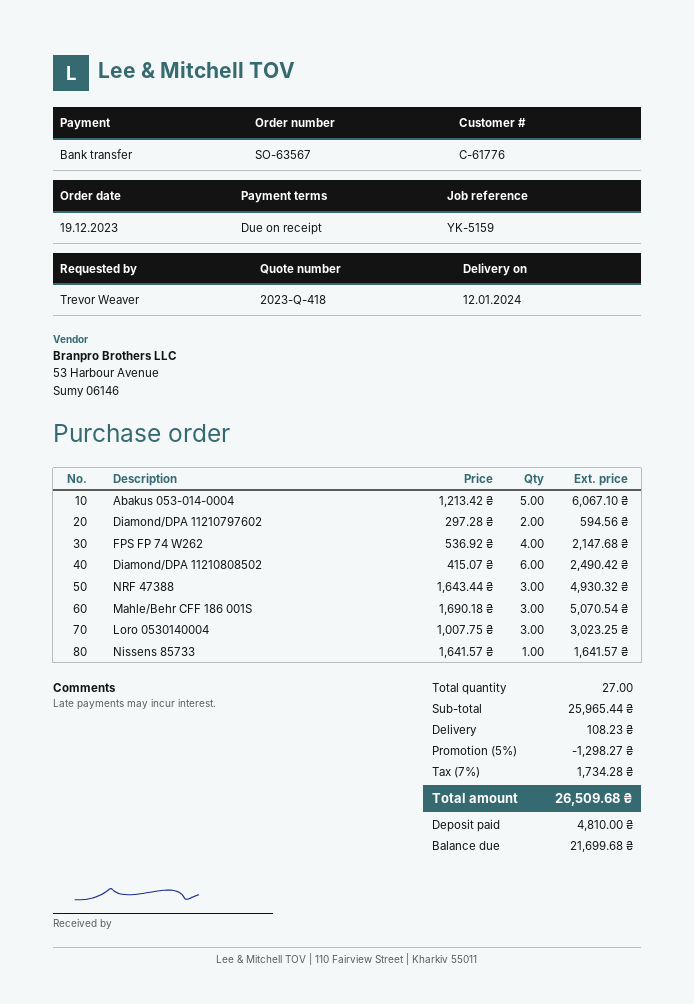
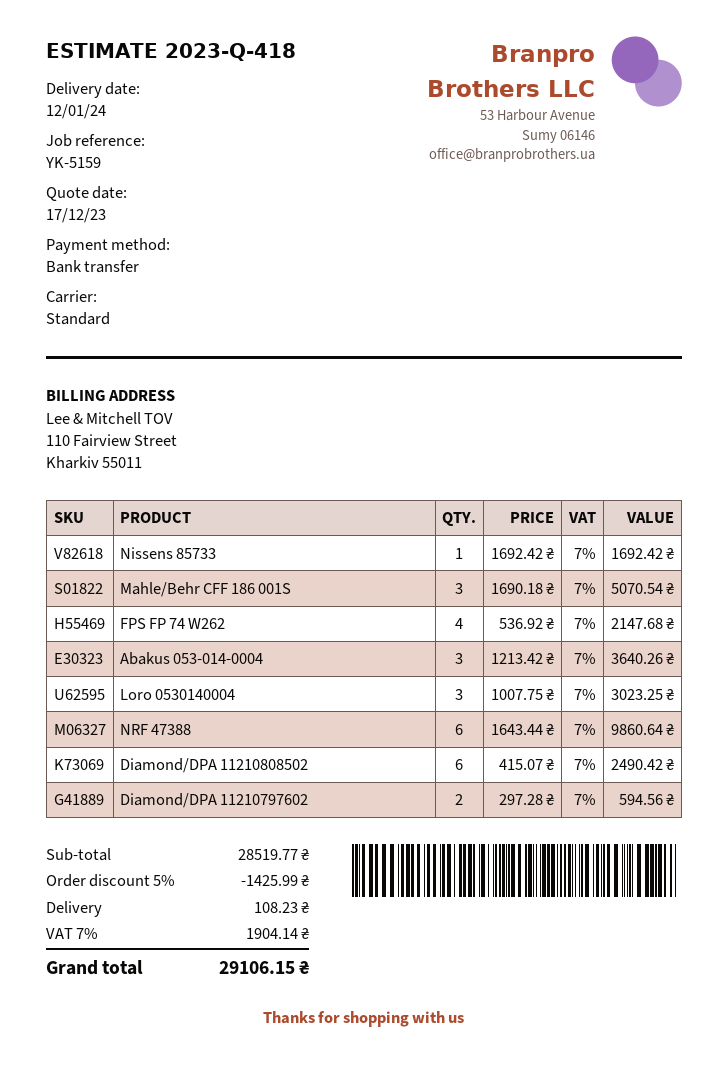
Abakus 053-014-0004: 5 x 1213.42 = 6067.10 -> 3 x 1213.42 = 3640.26
NRF 47388: 3 x 1643.44 = 4930.32 -> 6 x 1643.44 = 9860.64
Nissens 85733: 1 x 1641.57 = 1641.57 -> 1 x 1692.42 = 1692.42
subtotal: 25965.44 -> 28519.77
discount: 5% = 1298.27 -> 5% = 1425.99
tax: 7% = 1734.28 -> 7% = 1904.14
total: 26509.68 -> 29106.15

